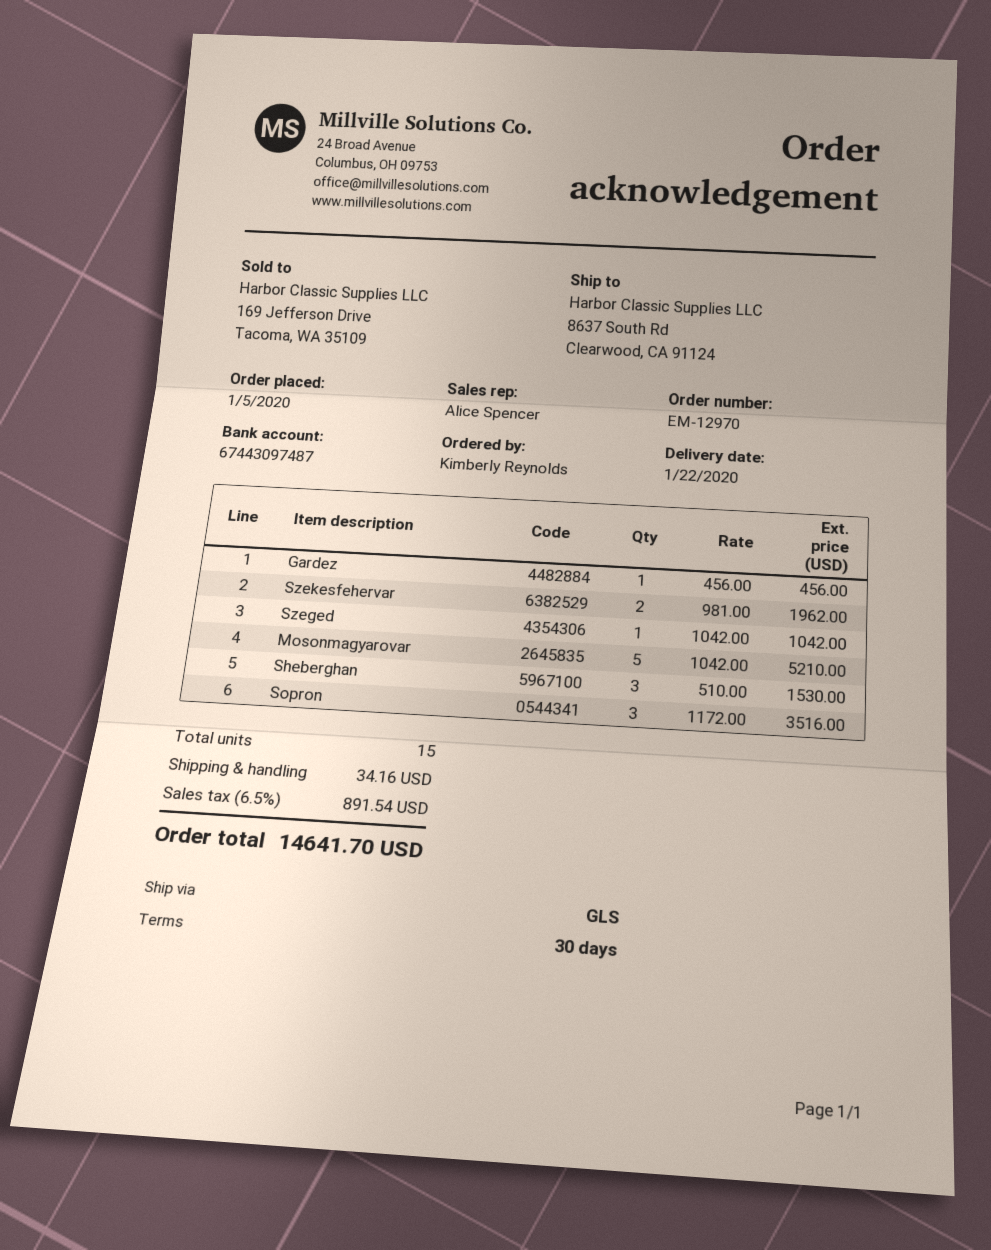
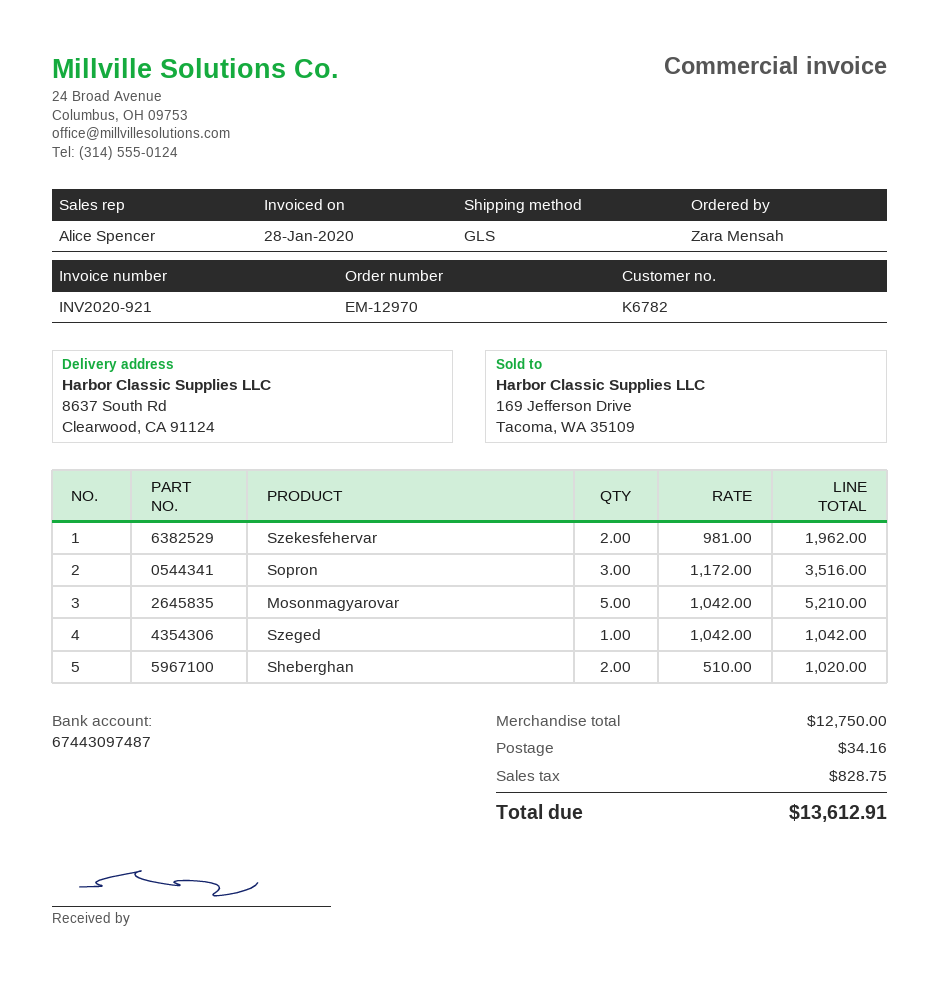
ordered by: Kimberly Reynolds -> Zara Mensah
Gardez: 1 x 456.00 = 456.00 -> none
Sheberghan: 3 x 510.00 = 1530.00 -> 2 x 510.00 = 1020.00
tax: 891.54 -> 828.75
total: 14641.70 -> 13612.91

